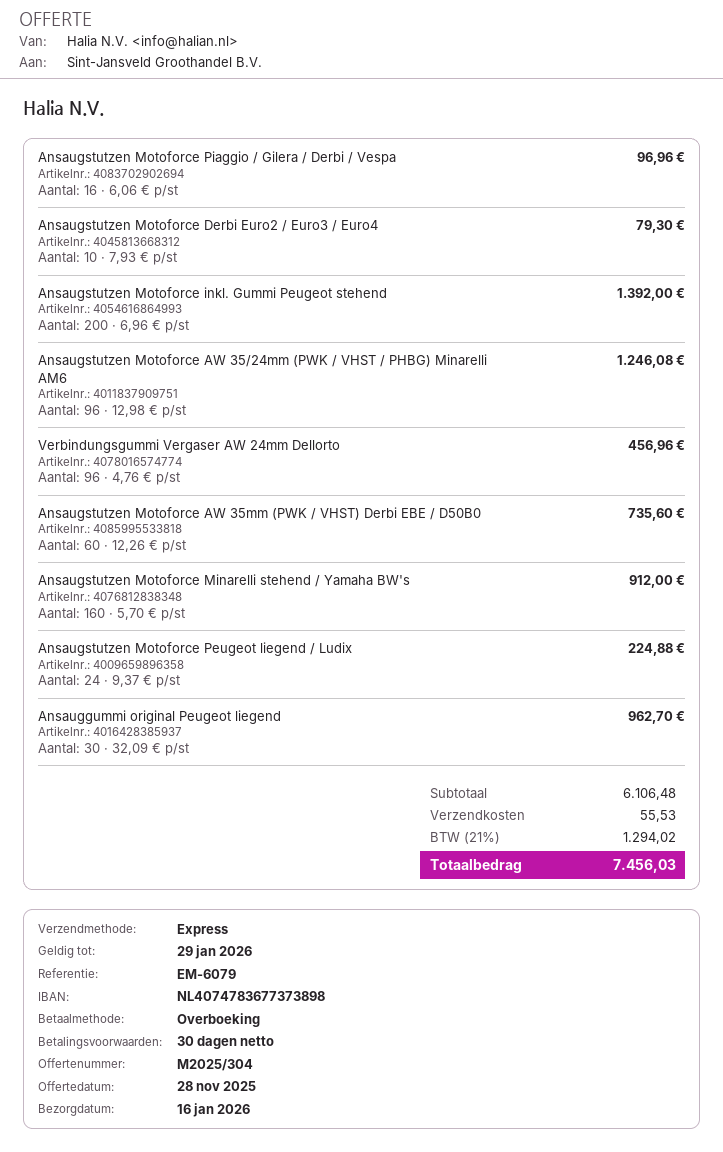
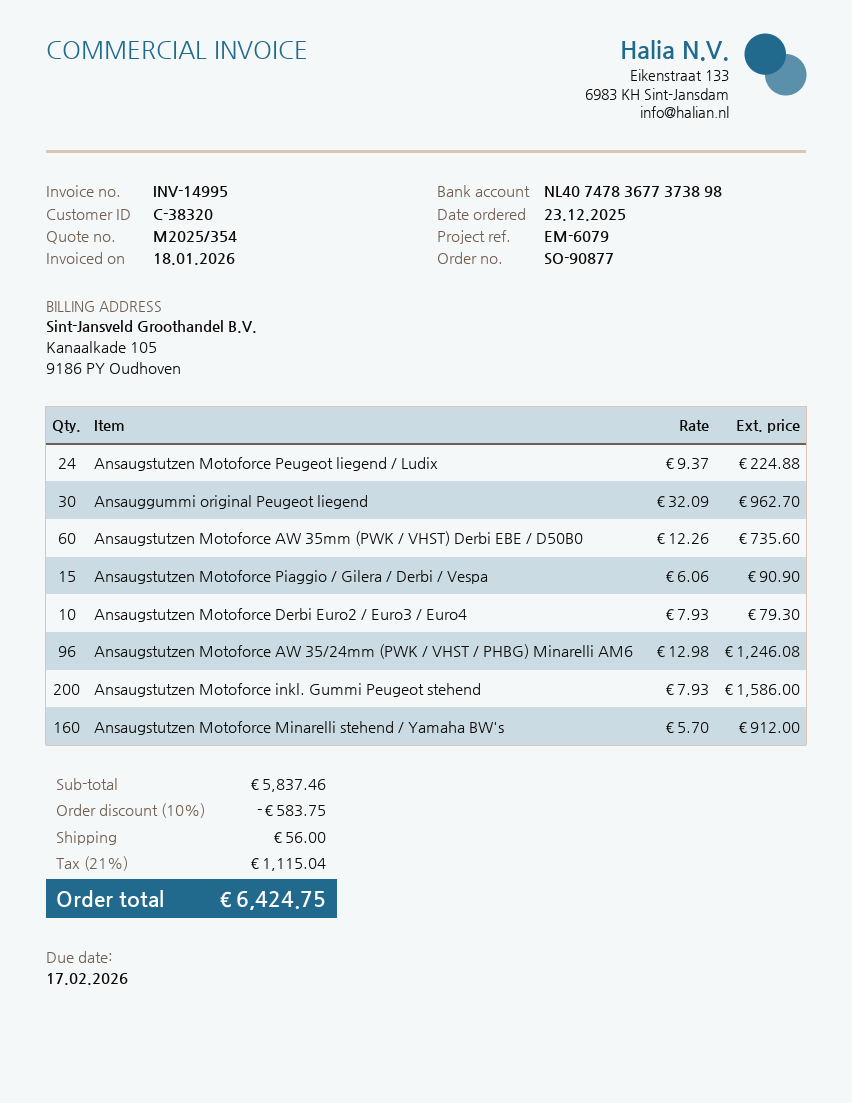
quote number: M2025/304 -> M2025/354
Ansaugstutzen Motoforce Piaggio / Gilera / Derbi / Vespa: 16 x 6.06 = 96.96 -> 15 x 6.06 = 90.90
Ansaugstutzen Motoforce inkl. Gummi Peugeot stehend: 200 x 6.96 = 1392.00 -> 200 x 7.93 = 1586.00
Verbindungsgummi Vergaser AW 24mm Dellorto: 96 x 4.76 = 456.96 -> none
subtotal: 6106.48 -> 5837.46
discount: none -> 10% = 583.75
shipping: 55.53 -> 56.00
tax: 21% = 1294.02 -> 21% = 1115.04
total: 7456.03 -> 6424.75

